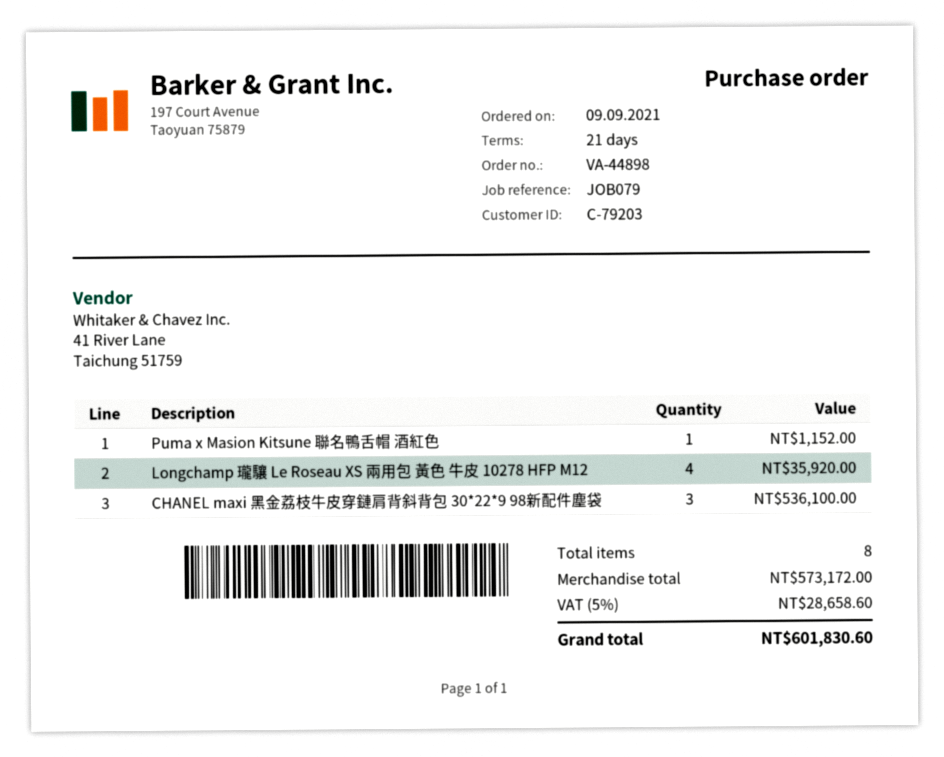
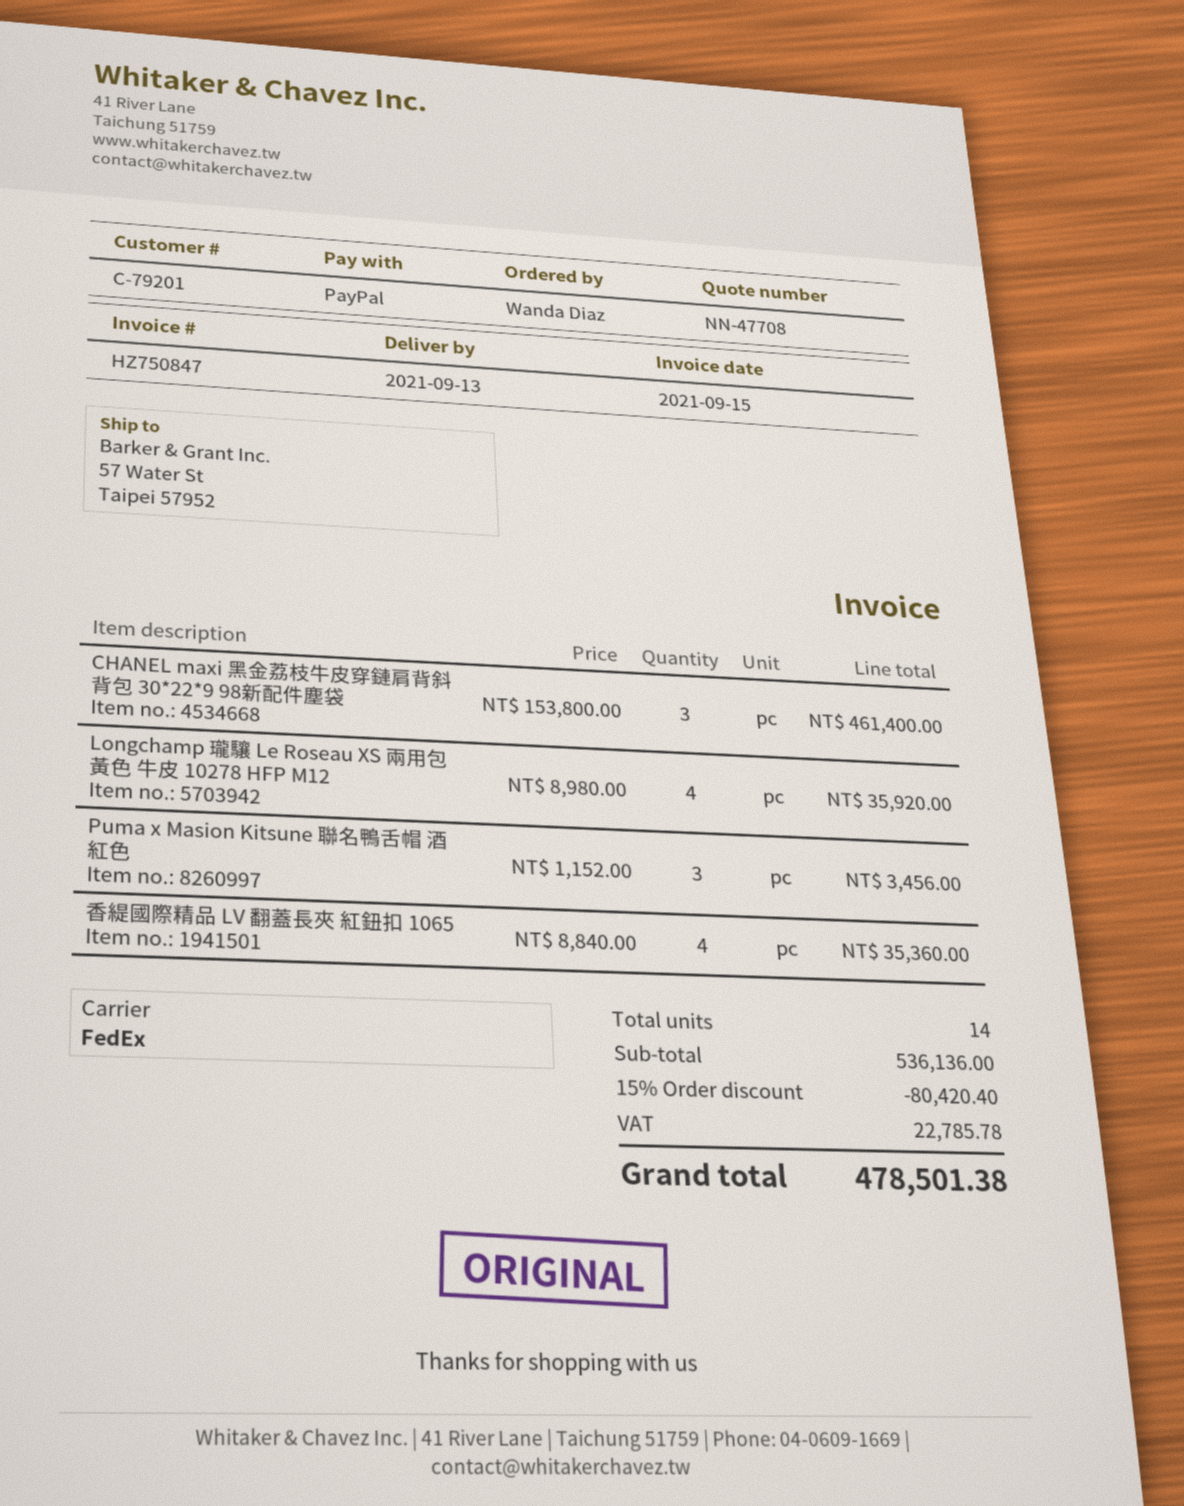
customer number: C-79203 -> C-79201
Puma x Masion Kitsune 聯名鴨舌帽 酒紅色: 1 for 1152.00 -> 3 for 3456.00
CHANEL maxi 黑金荔枝牛皮穿鏈肩背斜背包 30*22*9 98新配件塵袋: 3 for 536100.00 -> 3 for 461400.00
香緹國際精品 LV 翻蓋長夾 紅鈕扣 1065: none -> 4 for 35360.00
total quantity: 8 -> 14
subtotal: 573172.00 -> 536136.00
discount: none -> 15% = 80420.40
tax: 28658.60 -> 22785.78
total: 601830.60 -> 478501.38

